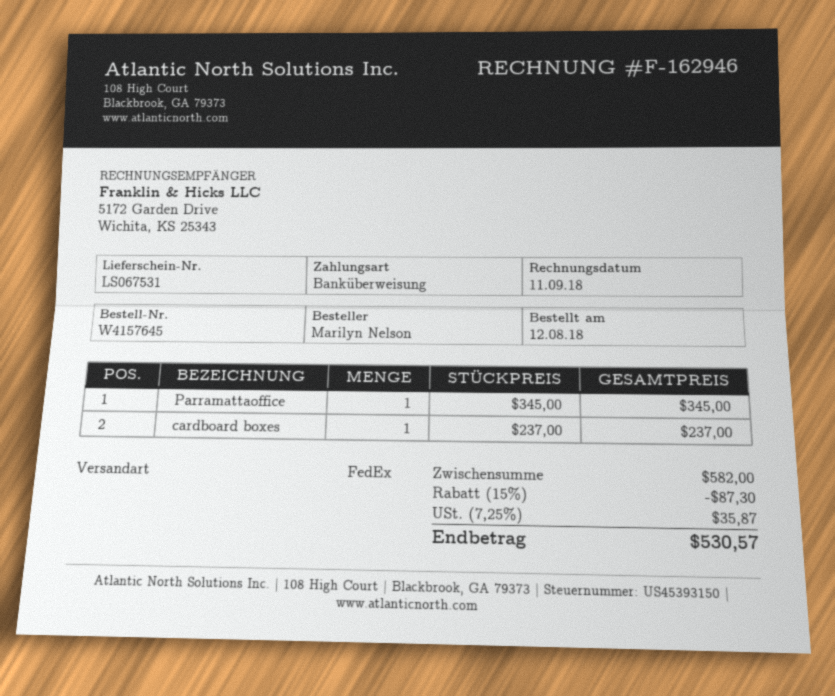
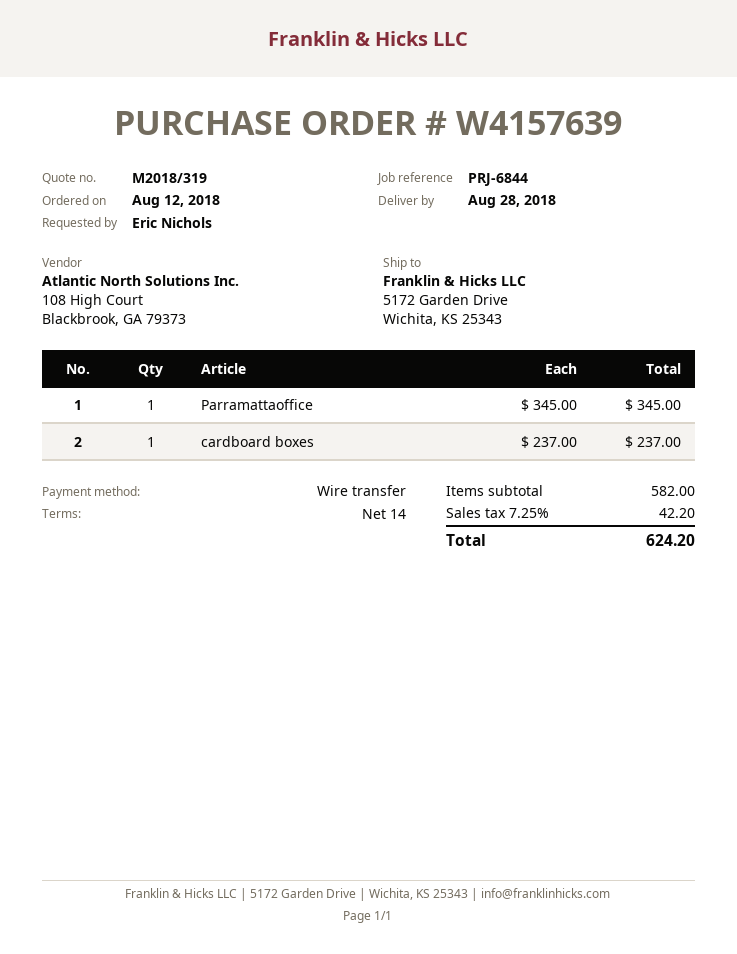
order number: W4157645 -> W4157639
ordered by: Marilyn Nelson -> Eric Nichols
discount: 15% = 87.30 -> none
tax: 7.25% = 35.87 -> 7.25% = 42.20
total: 530.57 -> 624.20

